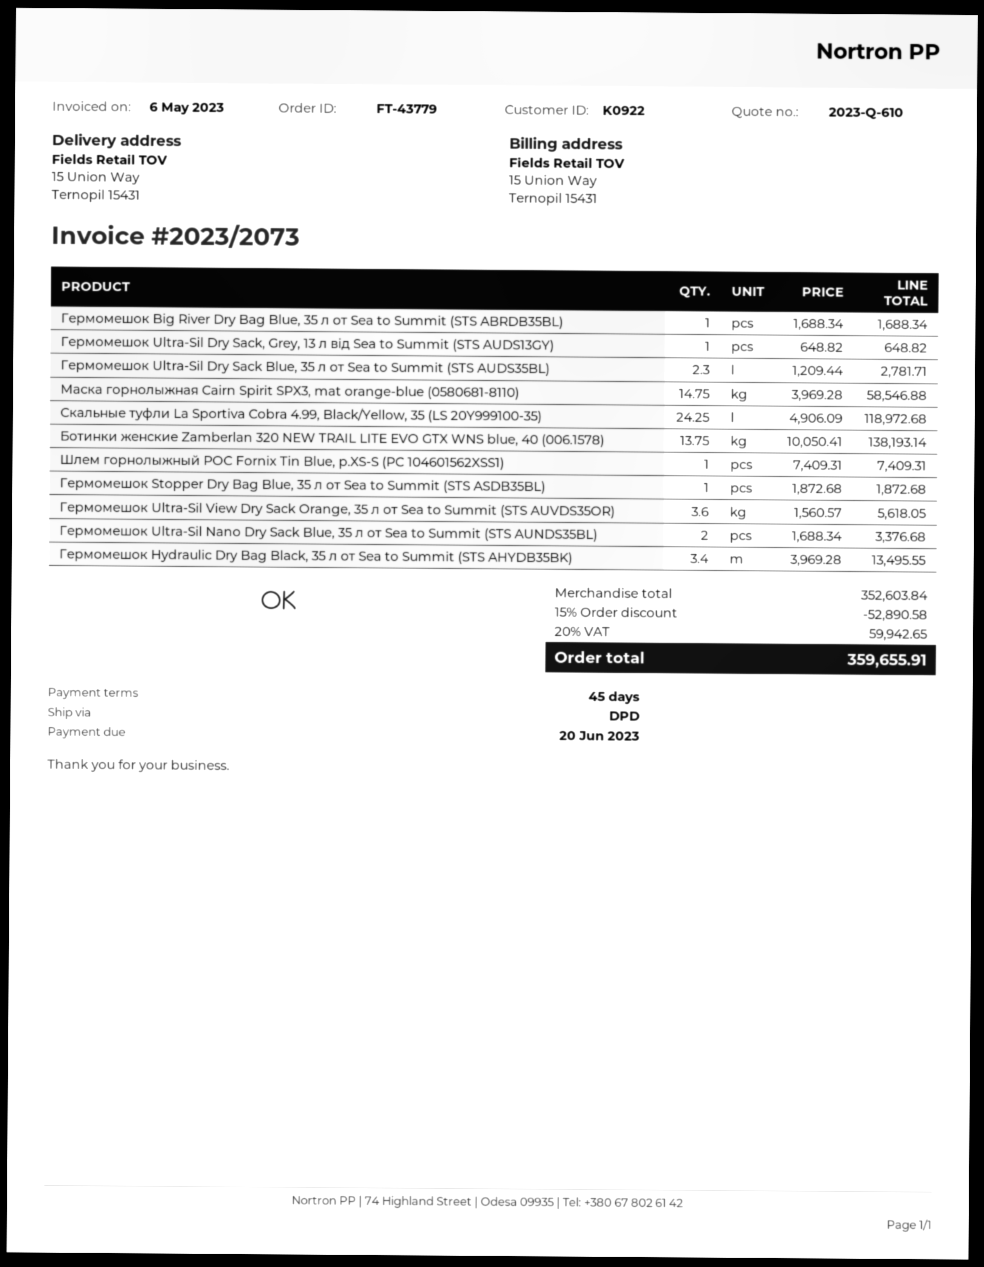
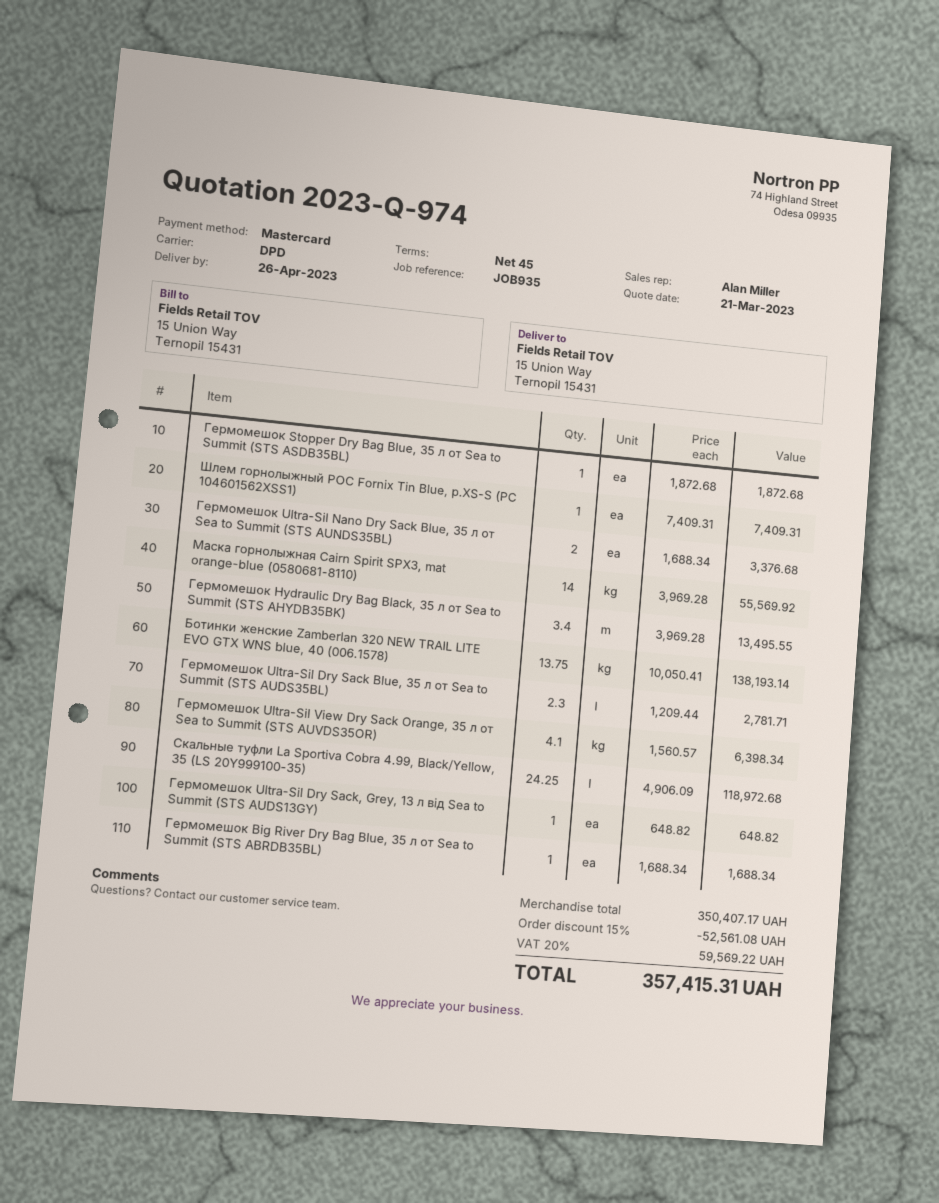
quote number: 2023-Q-610 -> 2023-Q-974
Маска горнолыжная Cairn Spirit SPX3, mat orange-blue (0580681-8110): 14.75 x 3969.28 = 58546.88 -> 14 x 3969.28 = 55569.92
Гермомешок Ultra-Sil View Dry Sack Orange, 35 л от Sea to Summit (STS AUVDS35OR): 3.6 x 1560.57 = 5618.05 -> 4.1 x 1560.57 = 6398.34
subtotal: 352603.84 -> 350407.17
discount: 15% = 52890.58 -> 15% = 52561.08
tax: 20% = 59942.65 -> 20% = 59569.22
total: 359655.91 -> 357415.31

